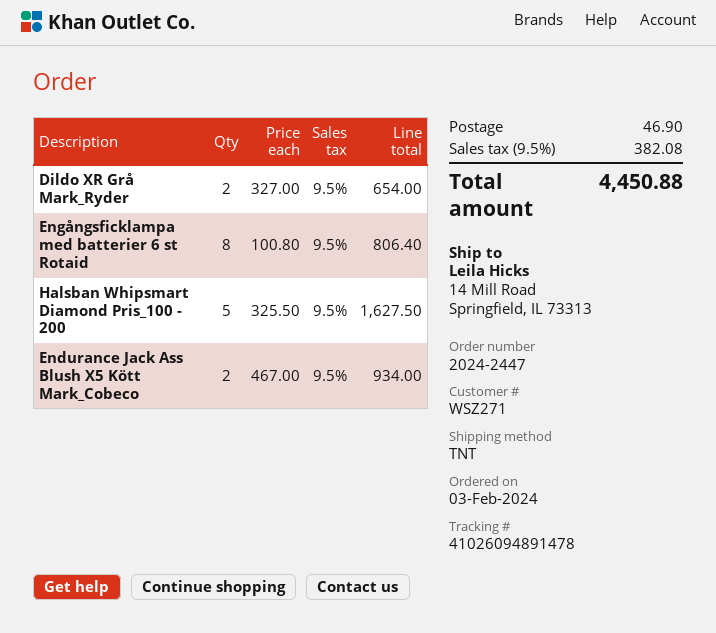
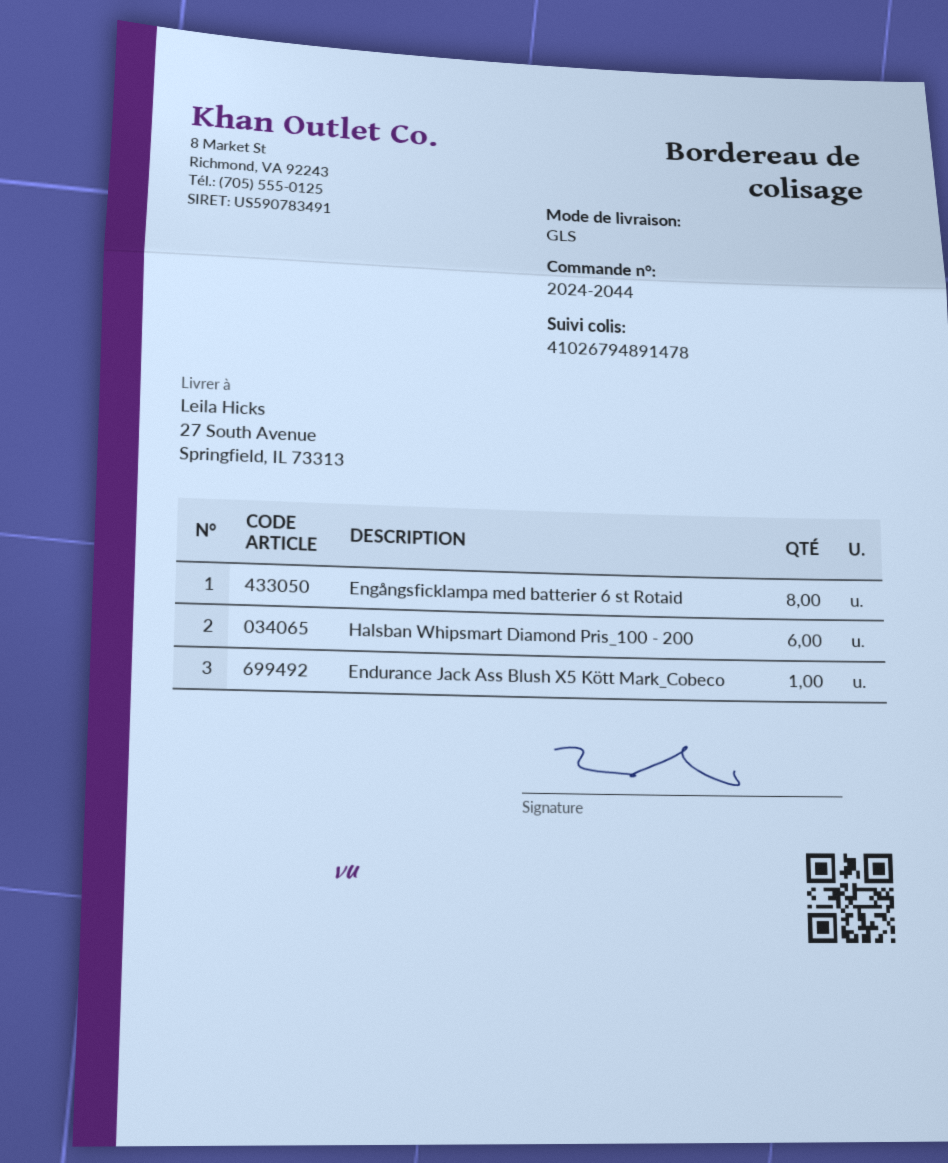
order number: 2024-2447 -> 2024-2044
shipping method: TNT -> GLS
tracking number: 41026094891478 -> 41026794891478
ship to: 14 Mill Road, Springfield, IL 73313 -> 27 South Avenue, Springfield, IL 73313
Dildo XR Grå Mark_Ryder: 2 -> none
Halsban Whipsmart Diamond Pris_100 - 200: 5 -> 6
Endurance Jack Ass Blush X5 Kött Mark_Cobeco: 2 -> 1

